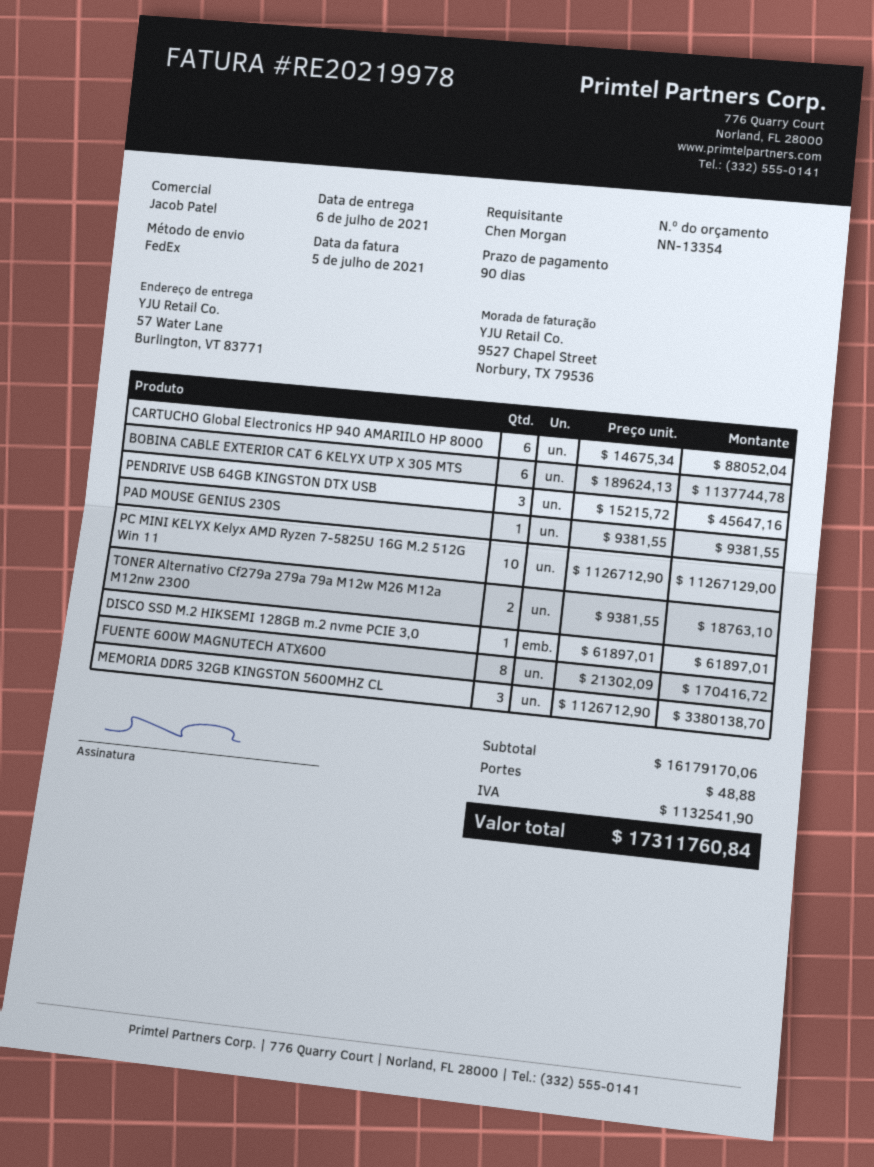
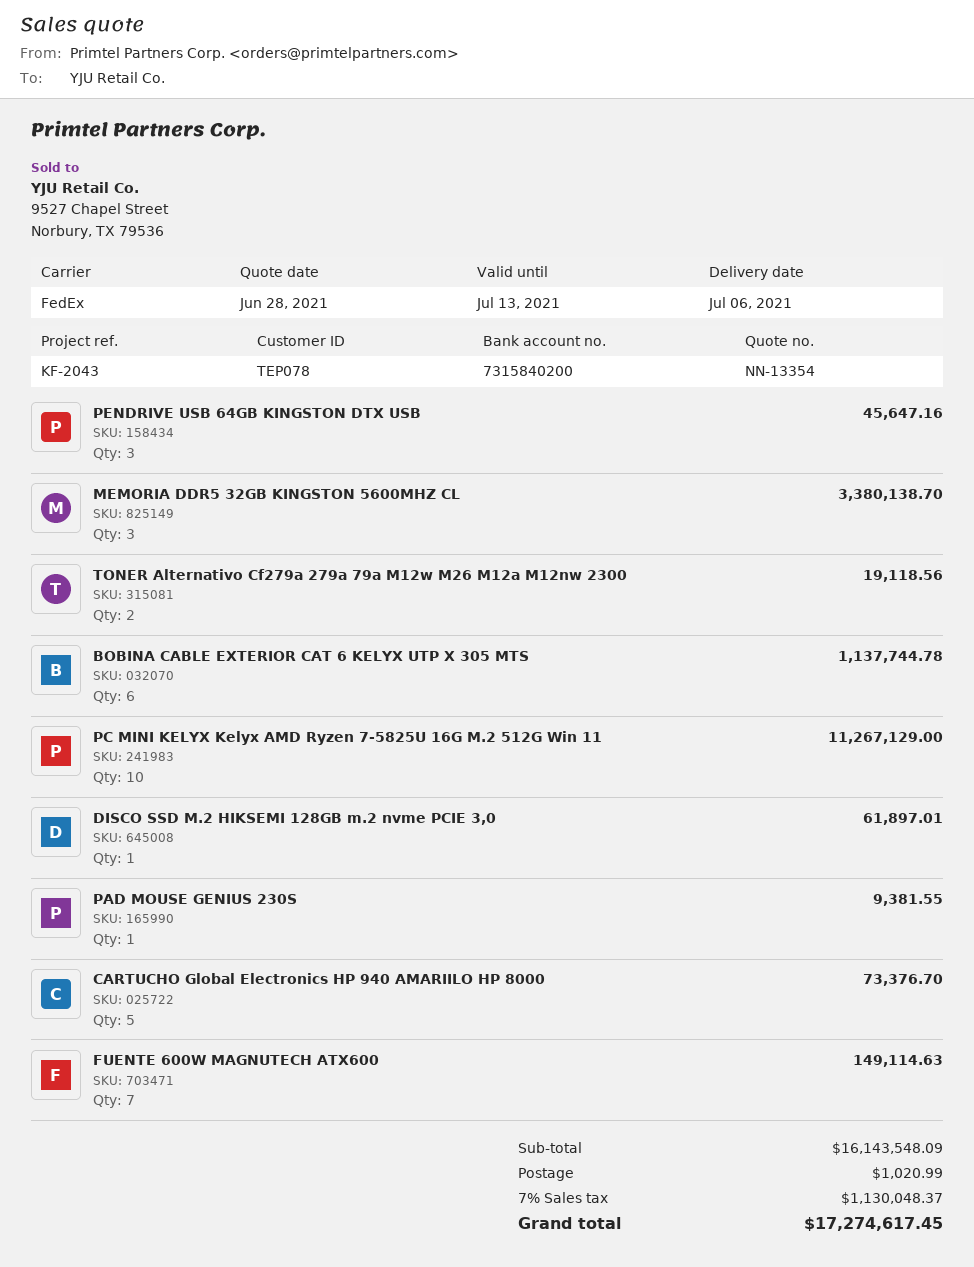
CARTUCHO Global Electronics HP 940 AMARIILO HP 8000: 6 for 88052.04 -> 5 for 73376.70
TONER Alternativo Cf279a 279a 79a M12w M26 M12a M12nw 2300: 2 for 18763.10 -> 2 for 19118.56
FUENTE 600W MAGNUTECH ATX600: 8 for 170416.72 -> 7 for 149114.63
subtotal: 16179170.06 -> 16143548.09
shipping: 48.88 -> 1020.99
tax: 1132541.90 -> 1130048.37
total: 17311760.84 -> 17274617.45

